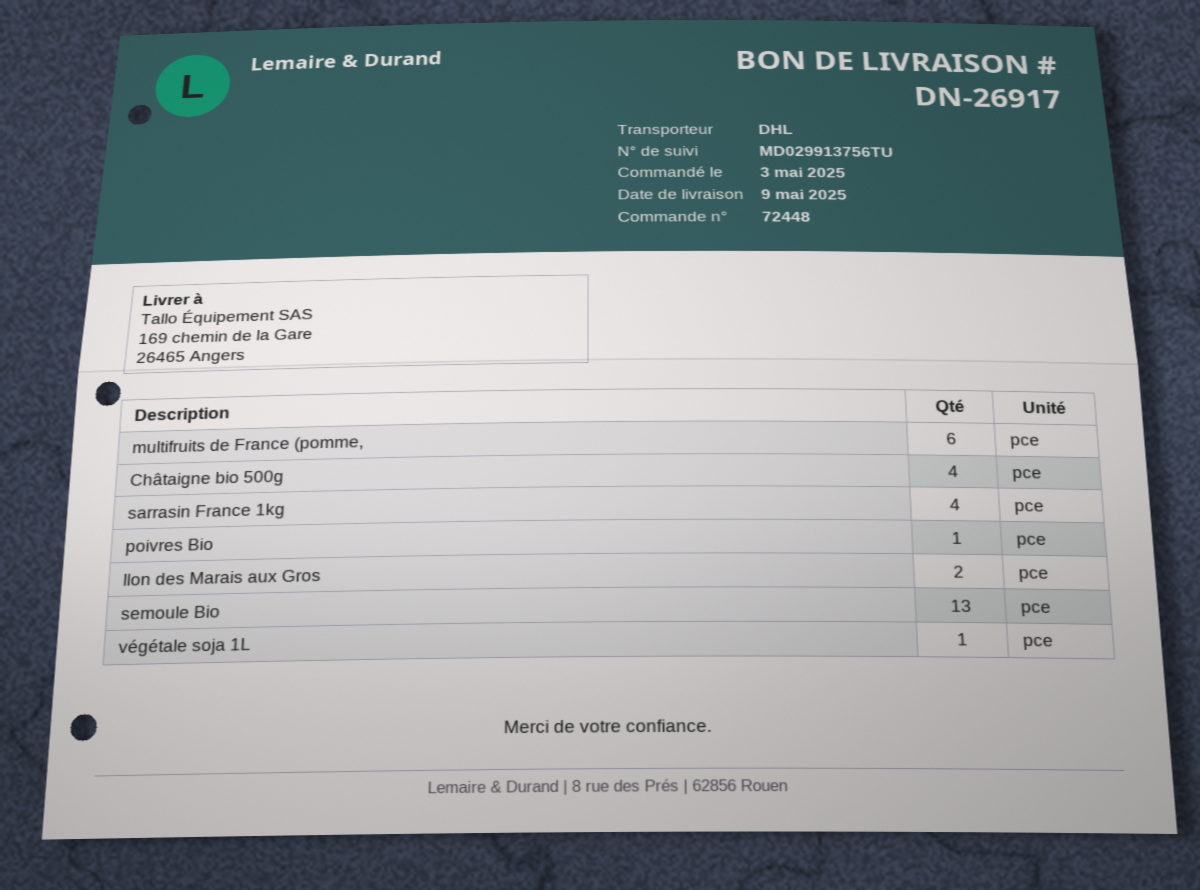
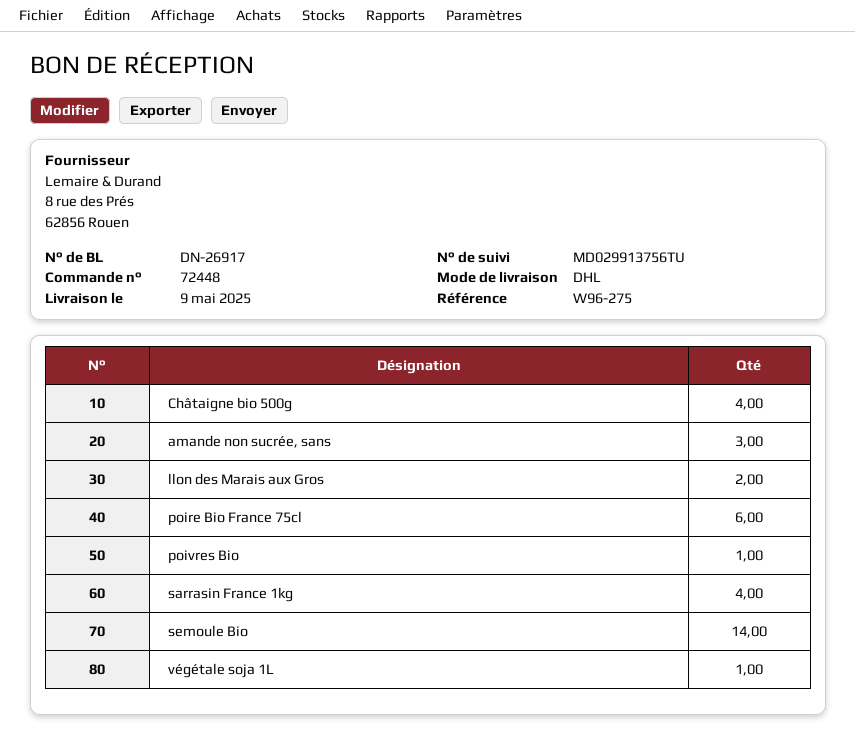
multifruits de France (pomme,: 6 -> none
semoule Bio: 13 -> 14
amande non sucrée, sans: none -> 3
poire Bio France 75cl: none -> 6

